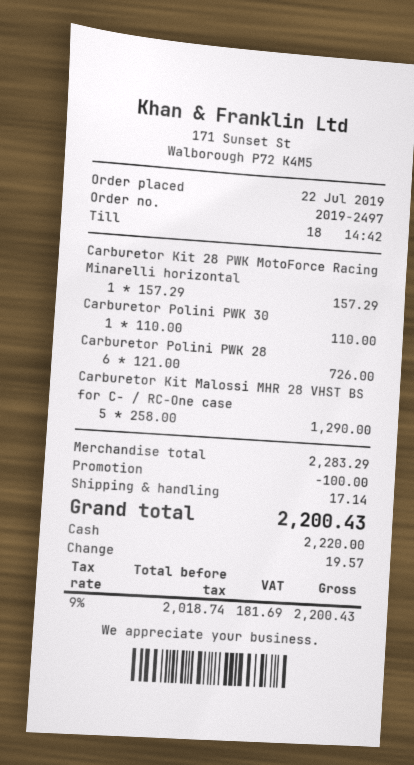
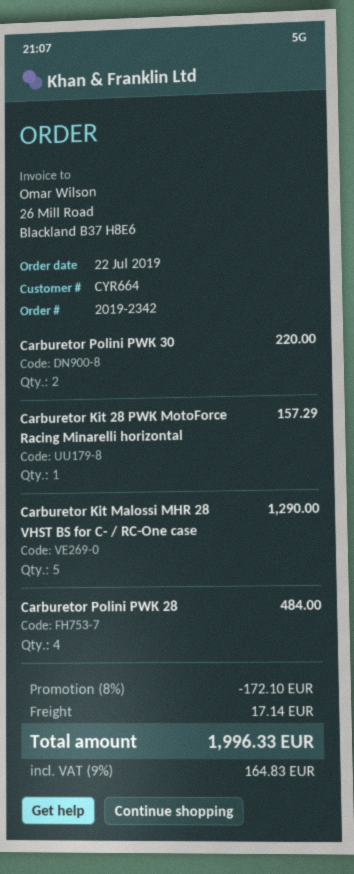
order number: 2019-2497 -> 2019-2342
Carburetor Polini PWK 30: 1 for 110.00 -> 2 for 220.00
Carburetor Polini PWK 28: 6 for 726.00 -> 4 for 484.00
discount: 100.00 -> 172.10
tax: 9% = 181.69 -> 9% = 164.83
total: 2200.43 -> 1996.33

